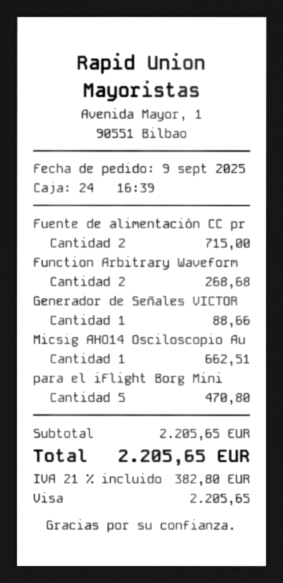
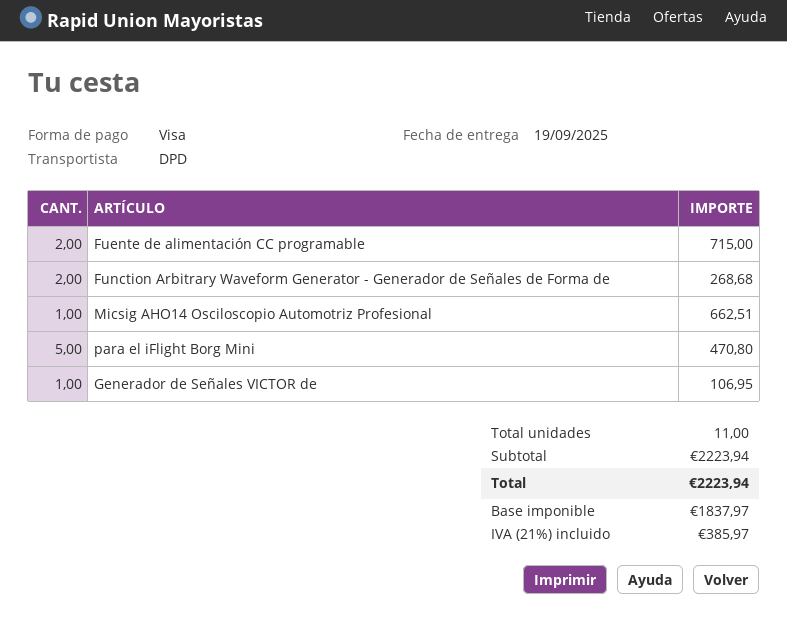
Generador de Señales VICTOR: 1 for 88.66 -> 1 for 106.95
subtotal: 2205.65 -> 2223.94
tax: 21% = 382.80 -> 21% = 385.97
total: 2205.65 -> 2223.94

